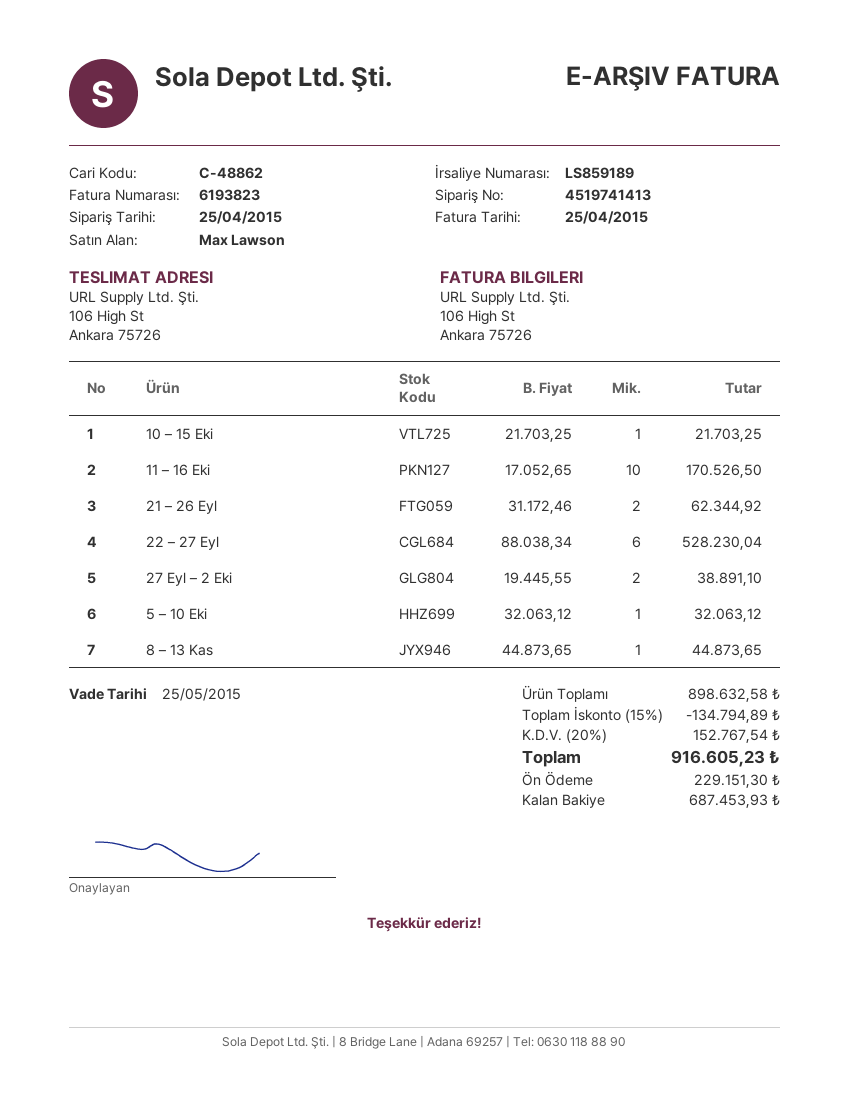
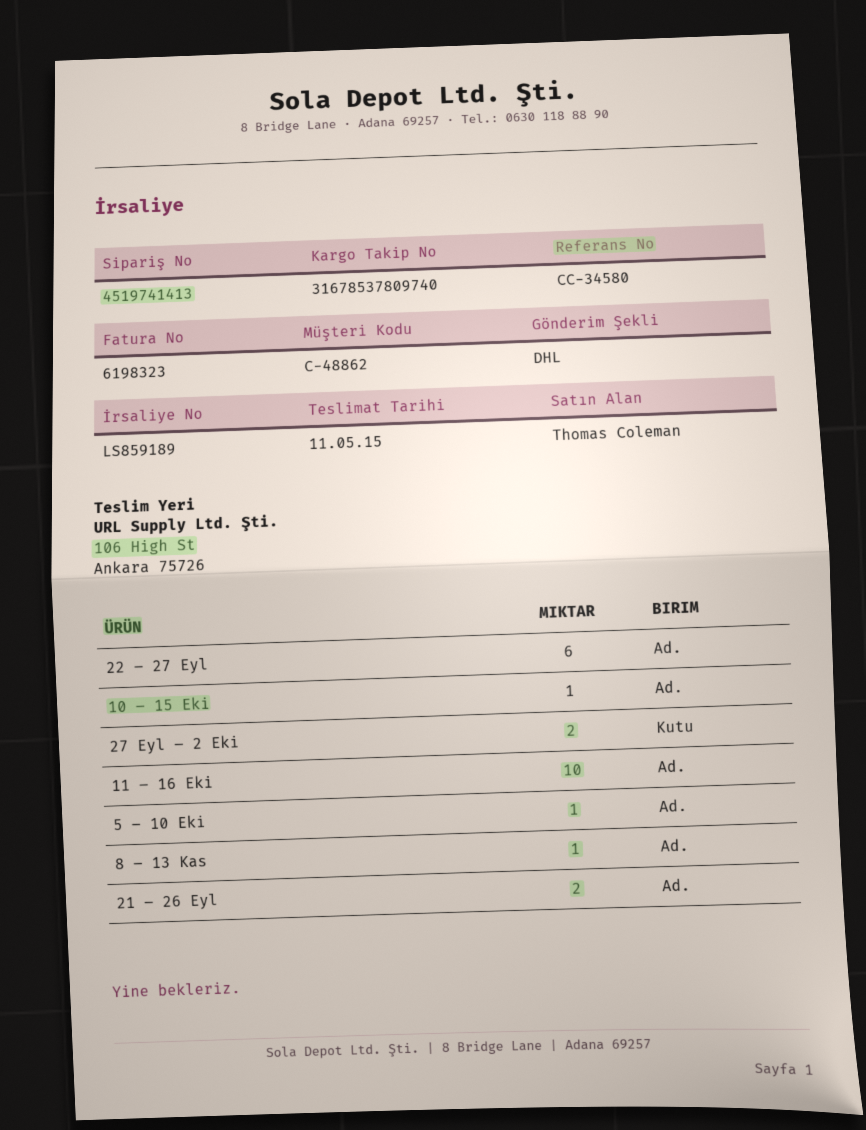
invoice number: 6193823 -> 6198323
ordered by: Max Lawson -> Thomas Coleman

